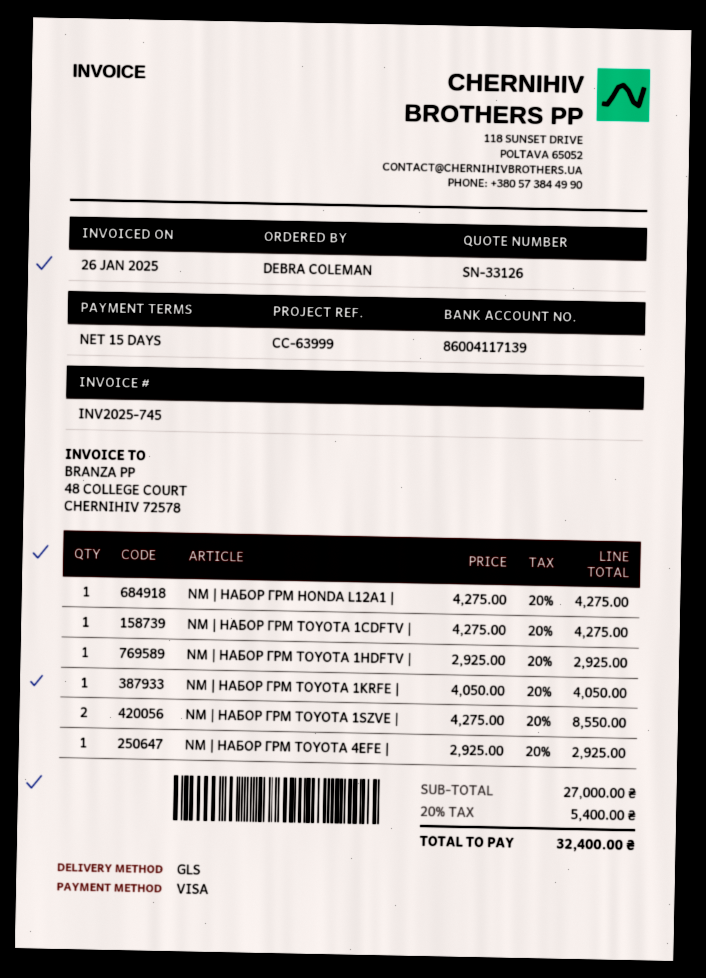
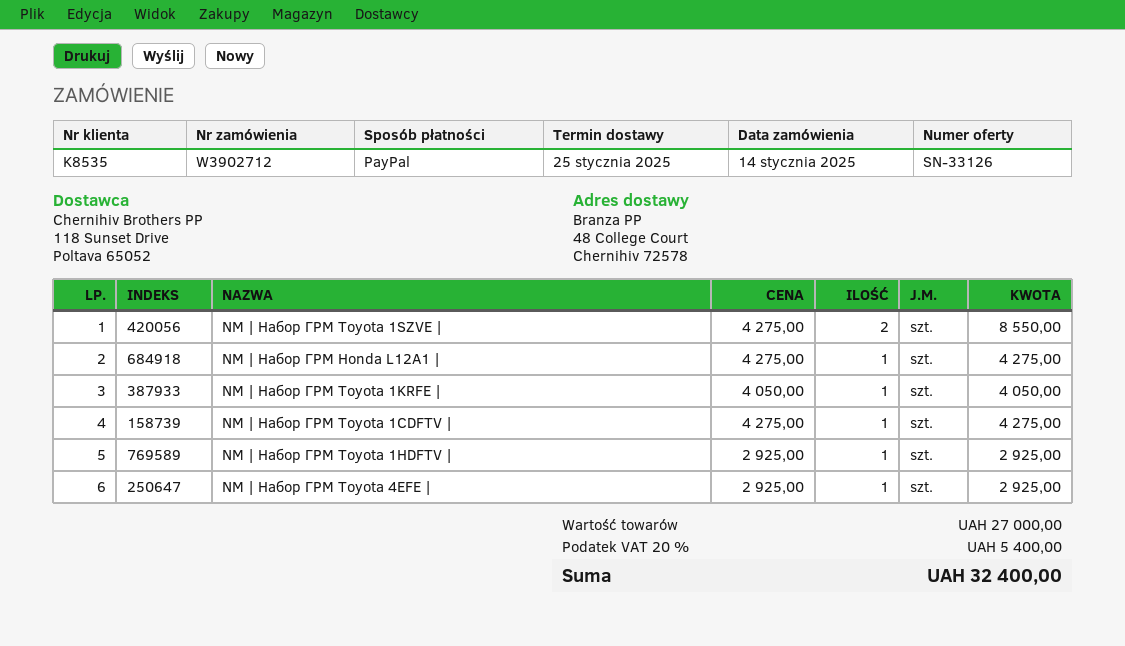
payment method: Visa -> PayPal

